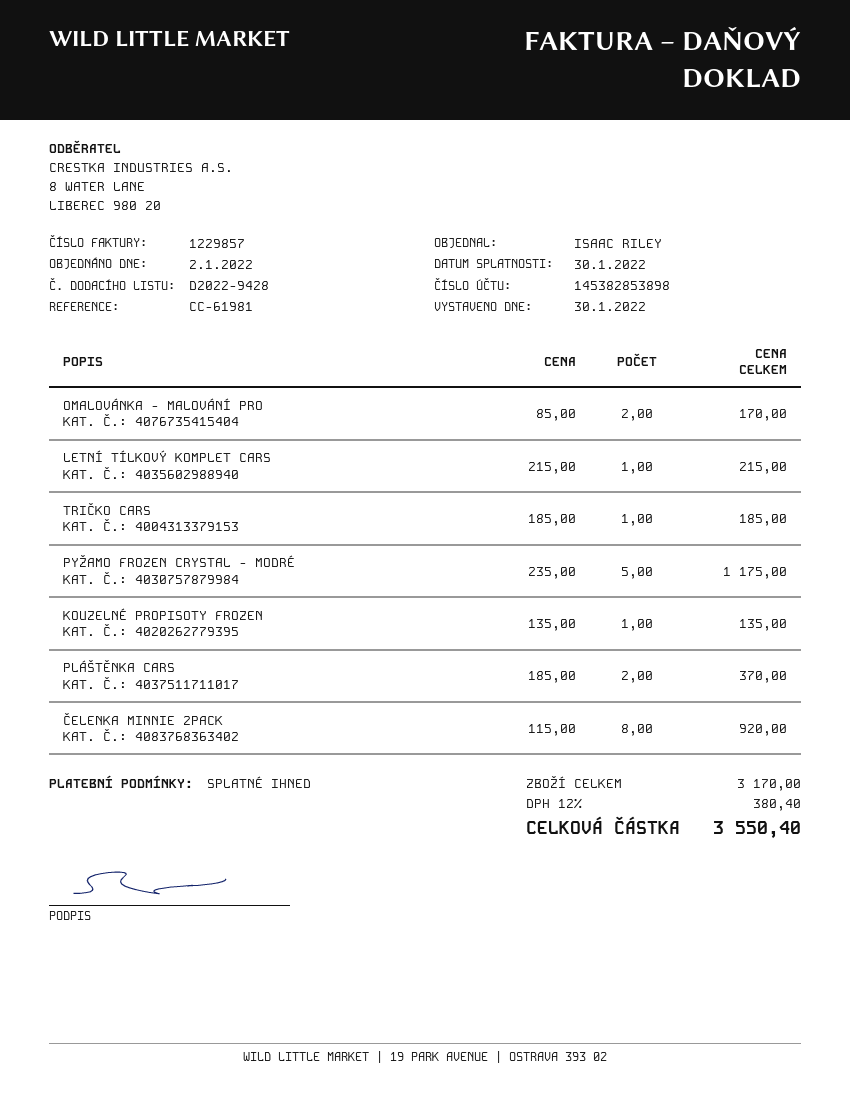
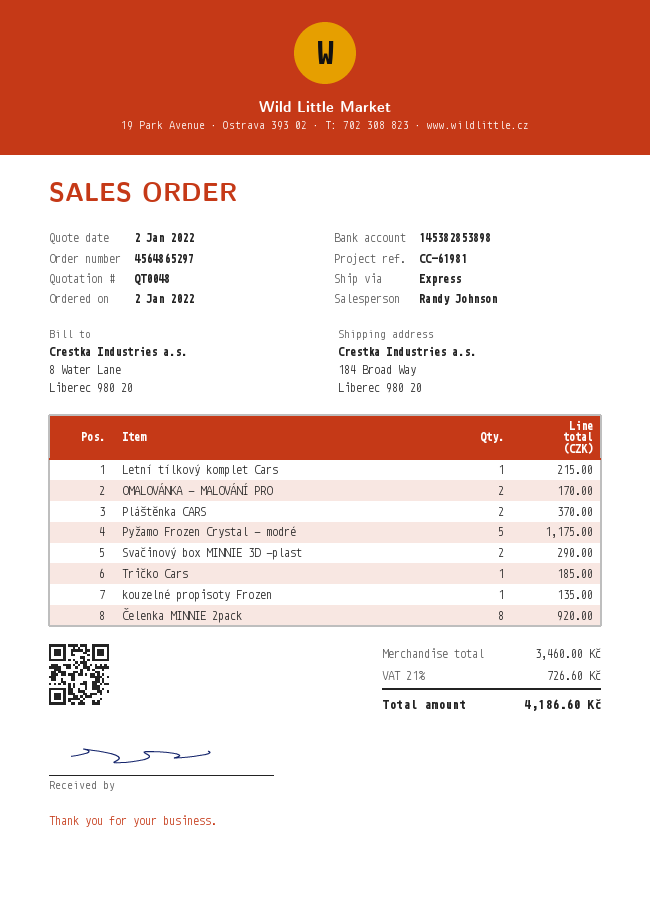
Svačinový box MINNIE 3D -plast: none -> 2 for 290.00
subtotal: 3170.00 -> 3460.00
tax: 12% = 380.40 -> 21% = 726.60
total: 3550.40 -> 4186.60

